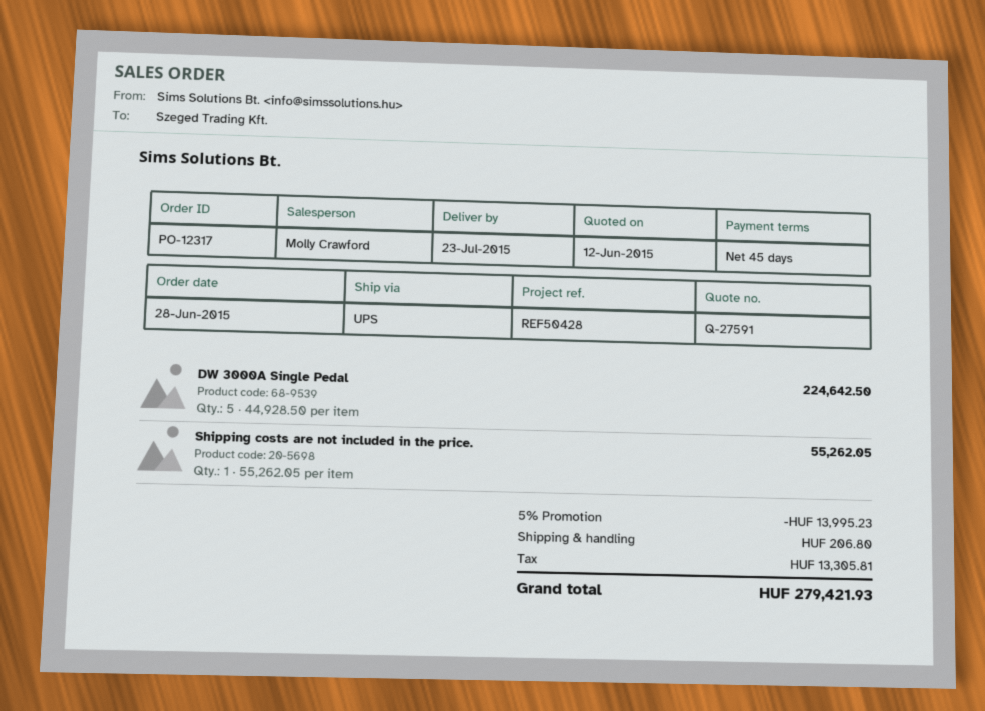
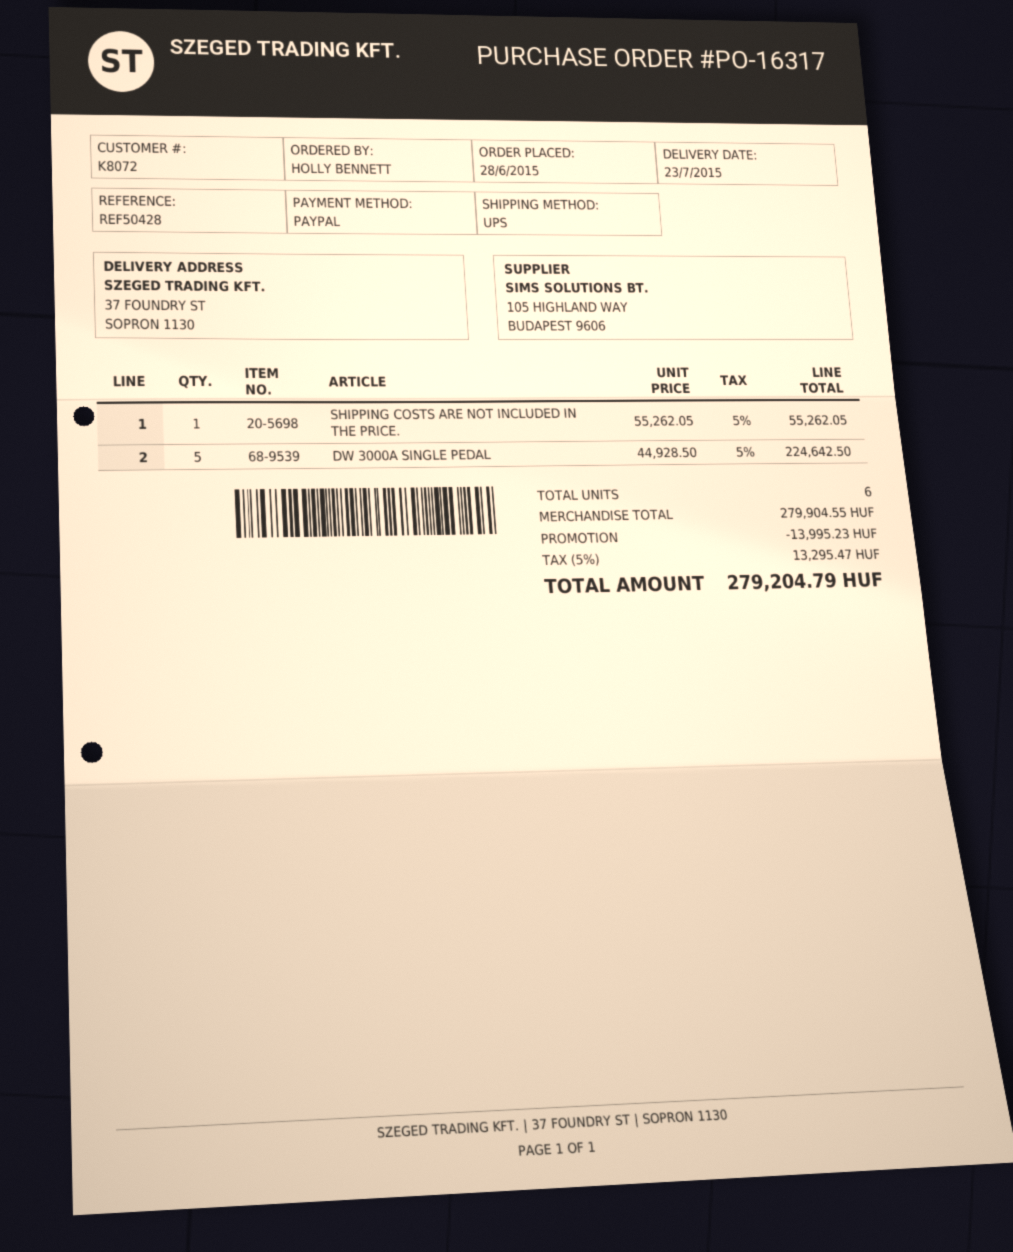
order number: PO-12317 -> PO-16317
shipping: 206.80 -> none
tax: 13305.81 -> 13295.47
total: 279421.93 -> 279204.79

